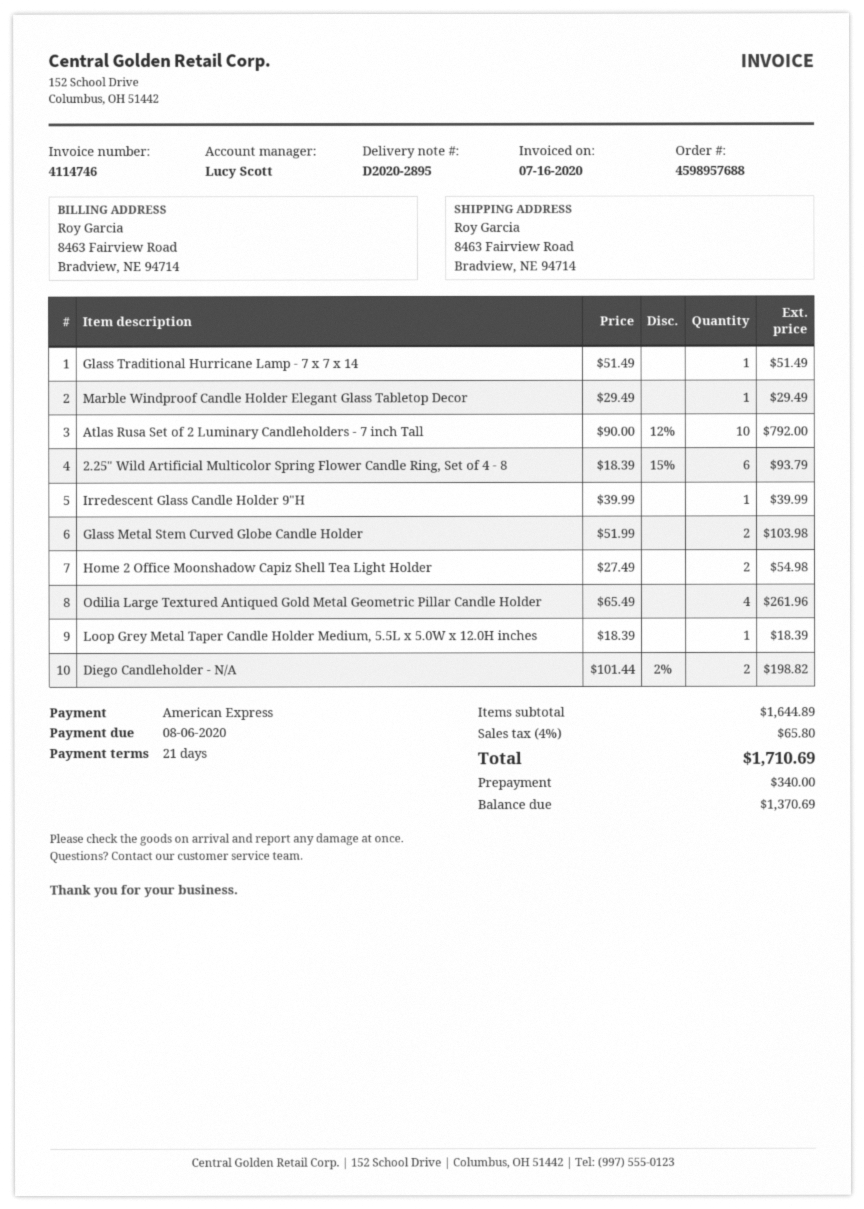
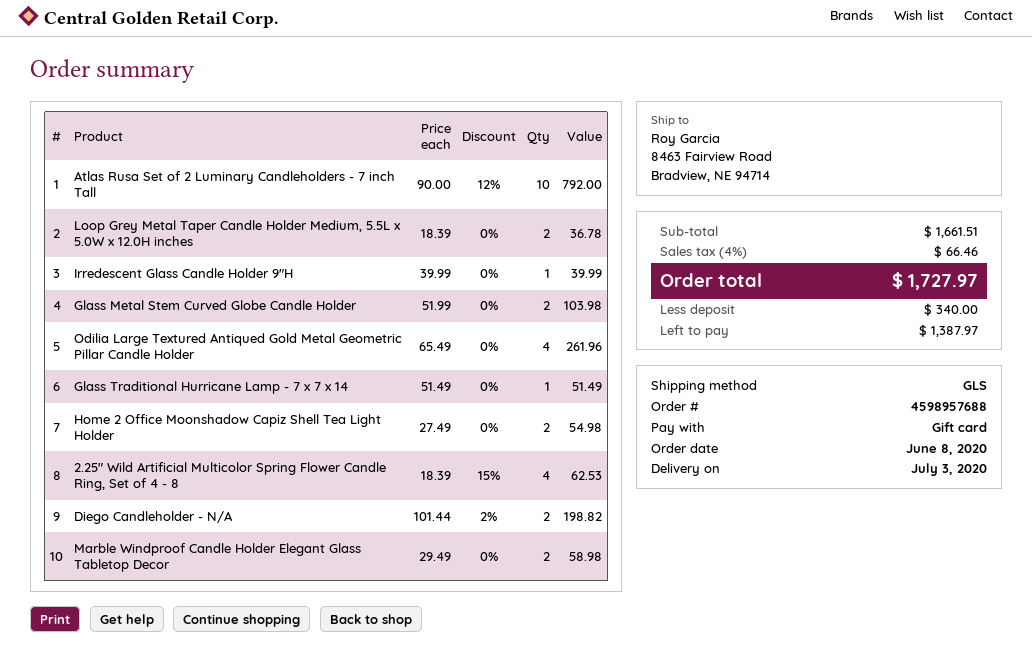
payment method: American Express -> gift card
Marble Windproof Candle Holder Elegant Glass Tabletop Decor: 1 x 29.49 = 29.49 -> 2 x 29.49 = 58.98
2.25" Wild Artificial Multicolor Spring Flower Candle Ring, Set of 4 - 8: 6 x 18.39 - 15% = 93.79 -> 4 x 18.39 - 15% = 62.53
Loop Grey Metal Taper Candle Holder Medium, 5.5L x 5.0W x 12.0H inches: 1 x 18.39 = 18.39 -> 2 x 18.39 = 36.78
subtotal: 1644.89 -> 1661.51
tax: 4% = 65.80 -> 4% = 66.46
total: 1710.69 -> 1727.97
balance: 1370.69 -> 1387.97

